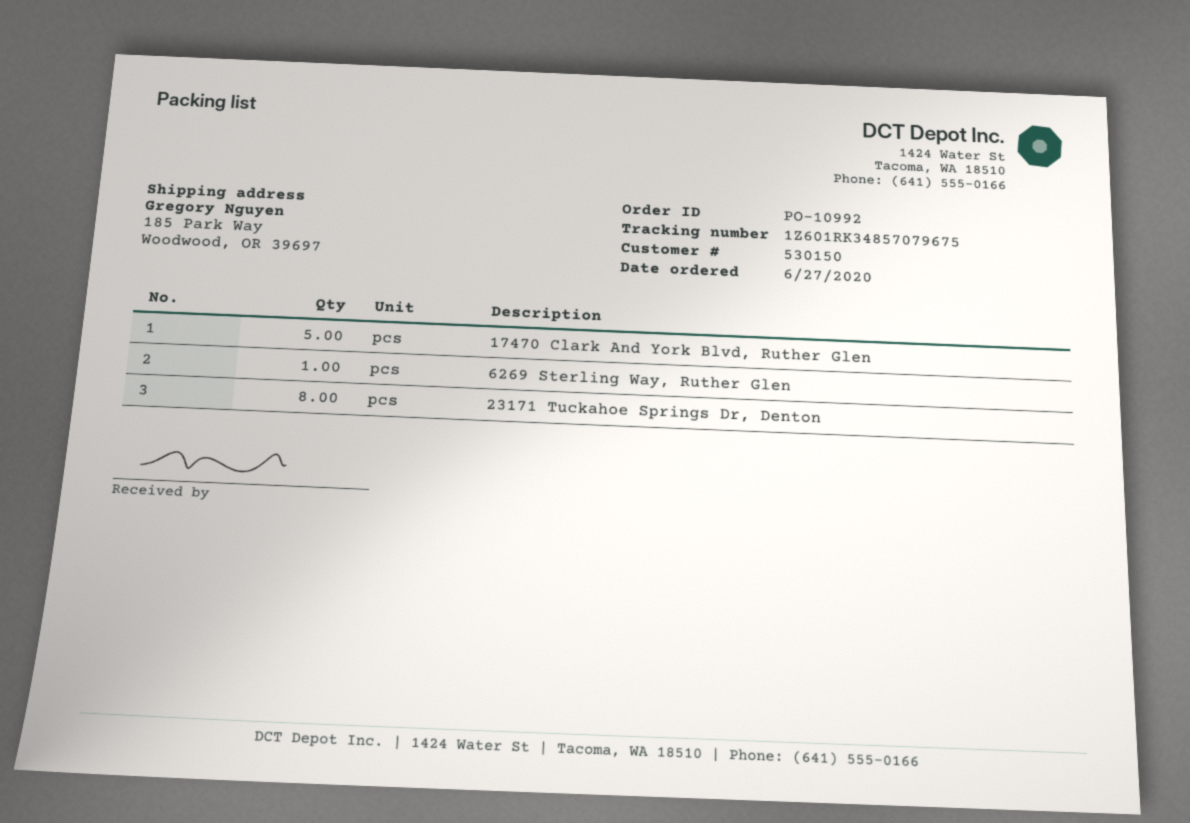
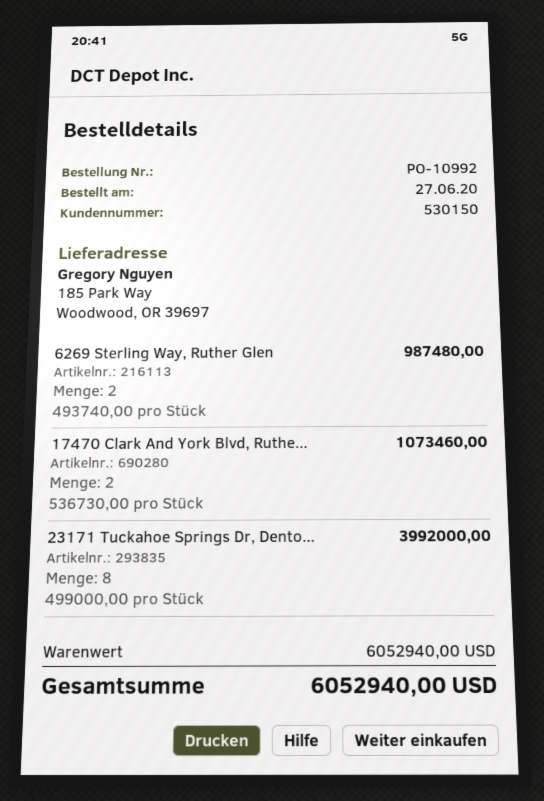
17470 Clark And York Blvd, Ruther Glen: 5 -> 2
6269 Sterling Way, Ruther Glen: 1 -> 2

